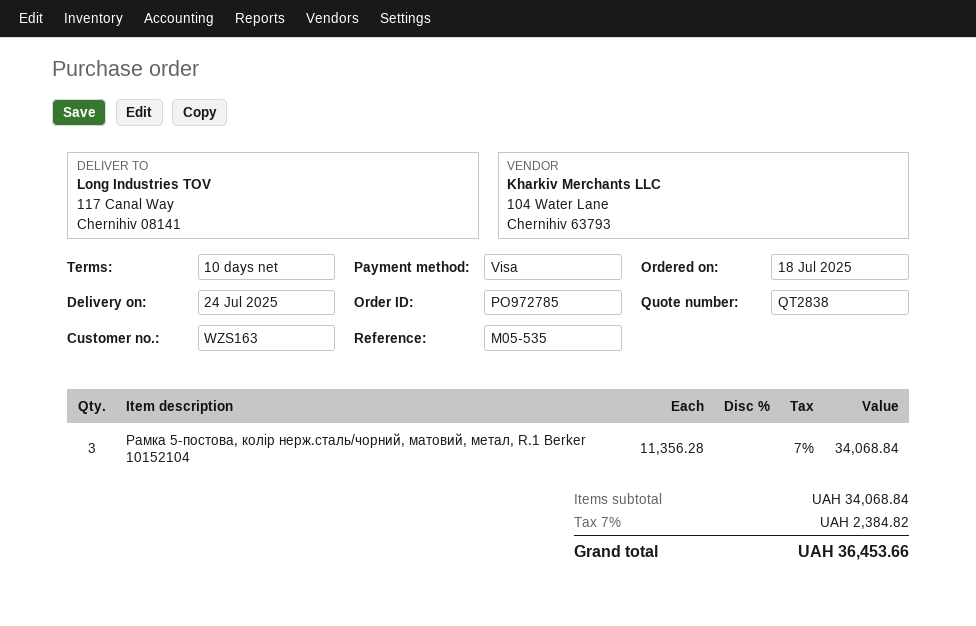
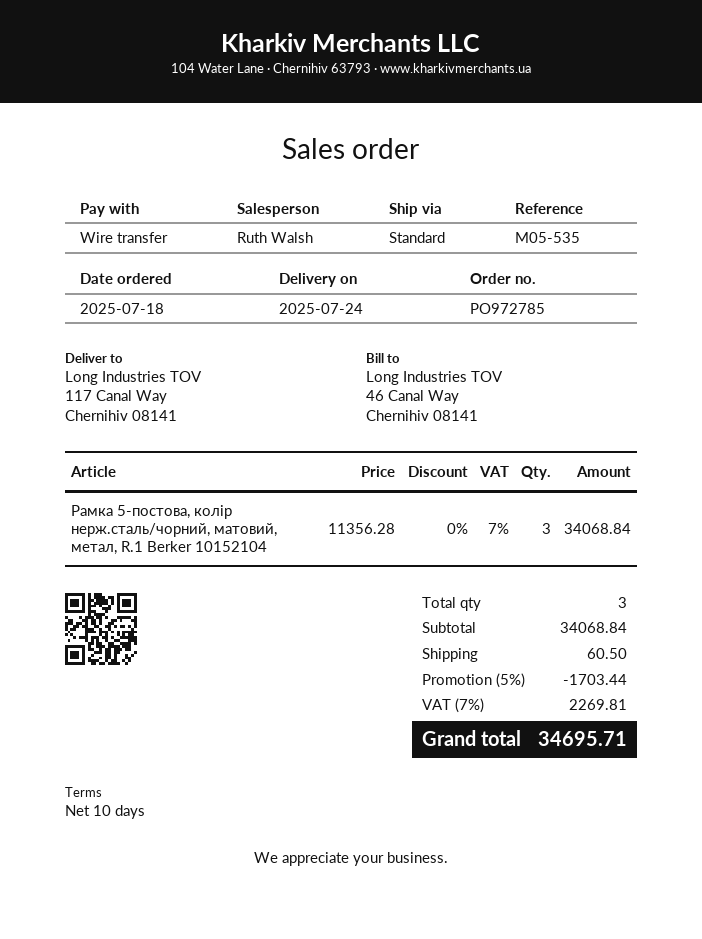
payment method: Visa -> bank transfer
discount: none -> 5% = 1703.44
shipping: none -> 60.50
tax: 7% = 2384.82 -> 7% = 2269.81
total: 36453.66 -> 34695.71

